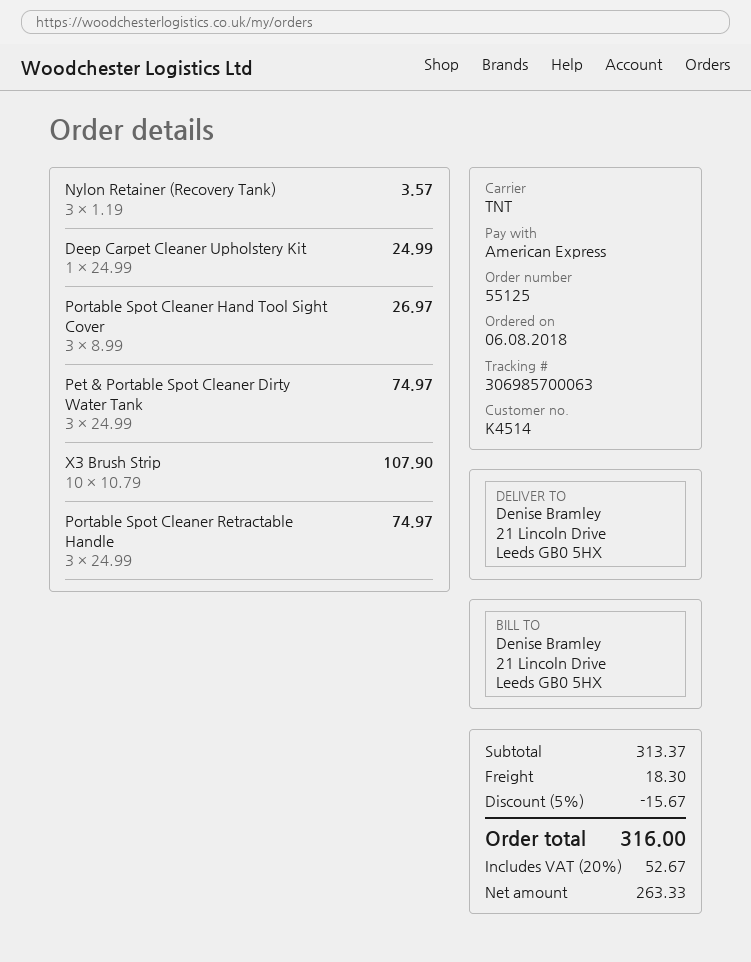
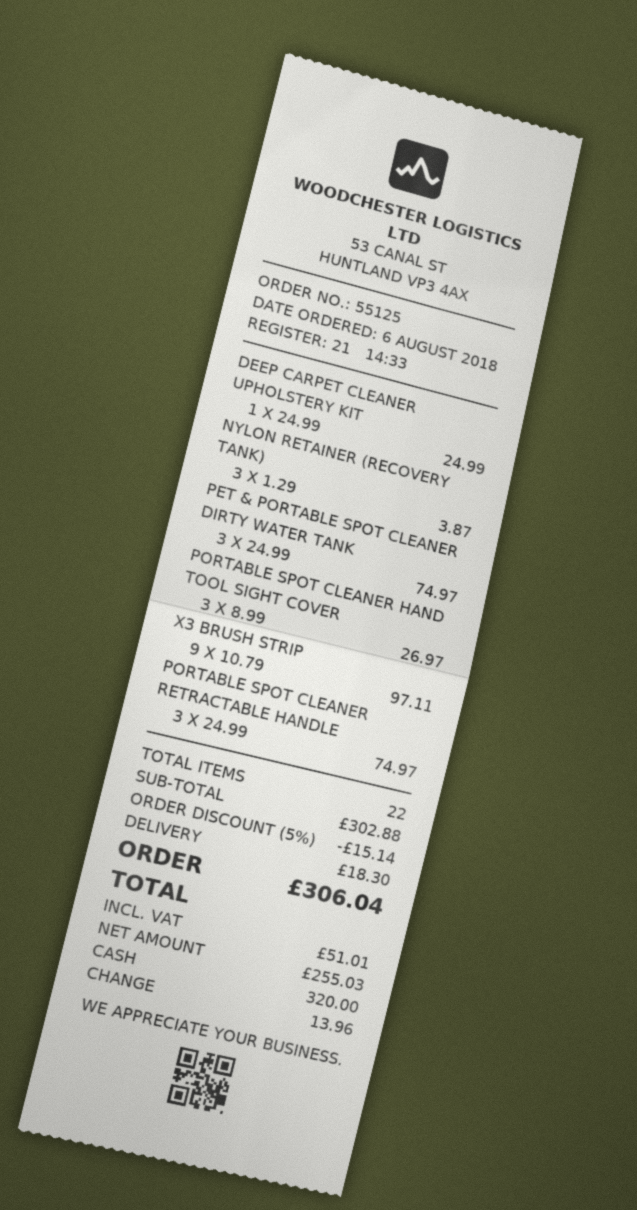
payment method: American Express -> cash
Nylon Retainer (Recovery Tank): 3 x 1.19 = 3.57 -> 3 x 1.29 = 3.87
X3 Brush Strip: 10 x 10.79 = 107.90 -> 9 x 10.79 = 97.11
subtotal: 313.37 -> 302.88
discount: 5% = 15.67 -> 5% = 15.14
net: 263.33 -> 255.03
tax: 52.67 -> 51.01
total: 316.00 -> 306.04

